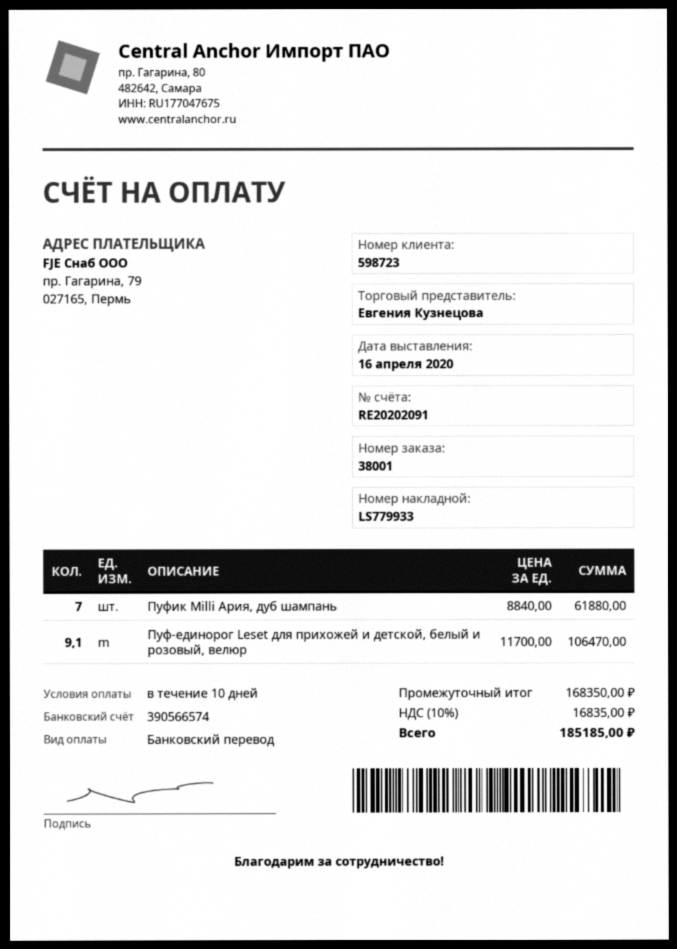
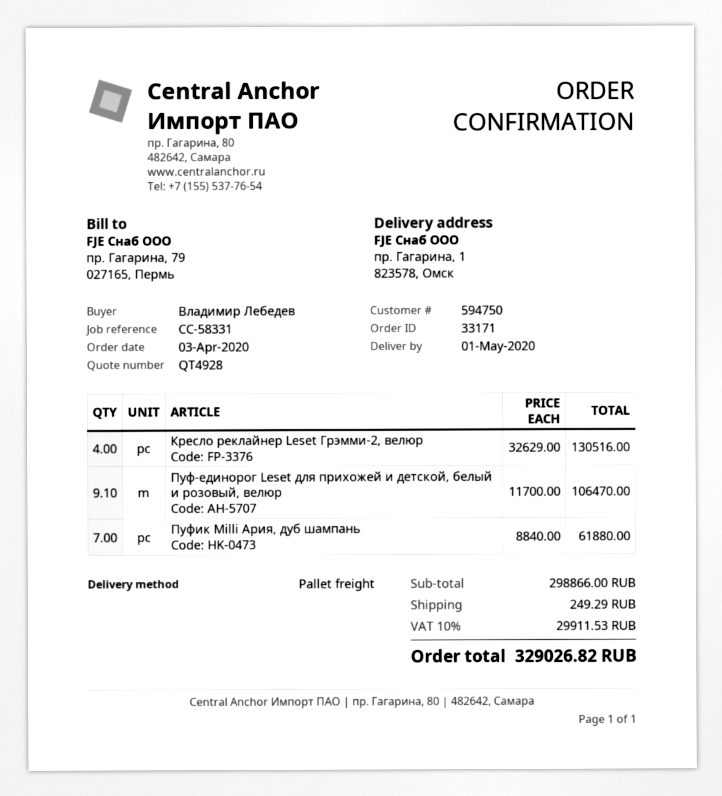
order number: 38001 -> 33171
customer number: 598723 -> 594750
Кресло реклайнер Leset Грэмми-2, велюр: none -> 4 x 32629.00 = 130516.00
subtotal: 168350.00 -> 298866.00
shipping: none -> 249.29
tax: 10% = 16835.00 -> 10% = 29911.53
total: 185185.00 -> 329026.82

